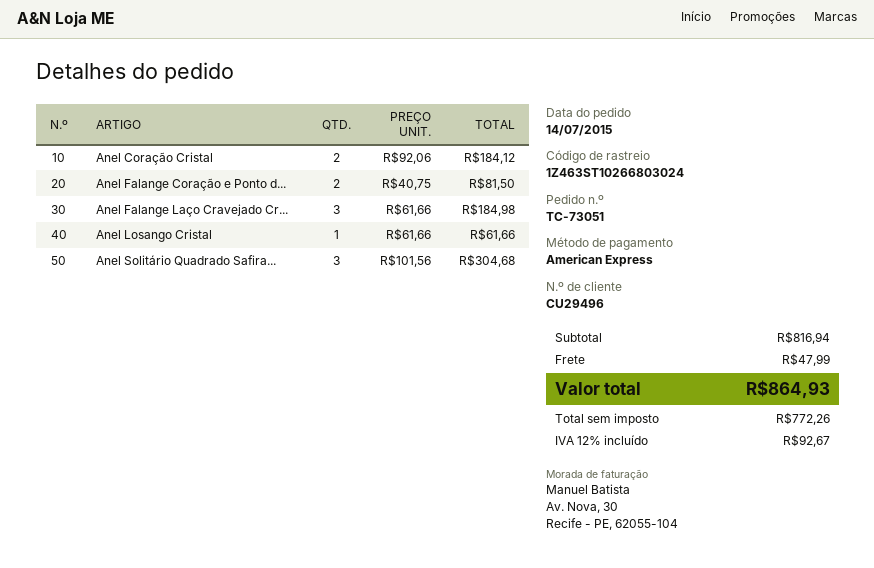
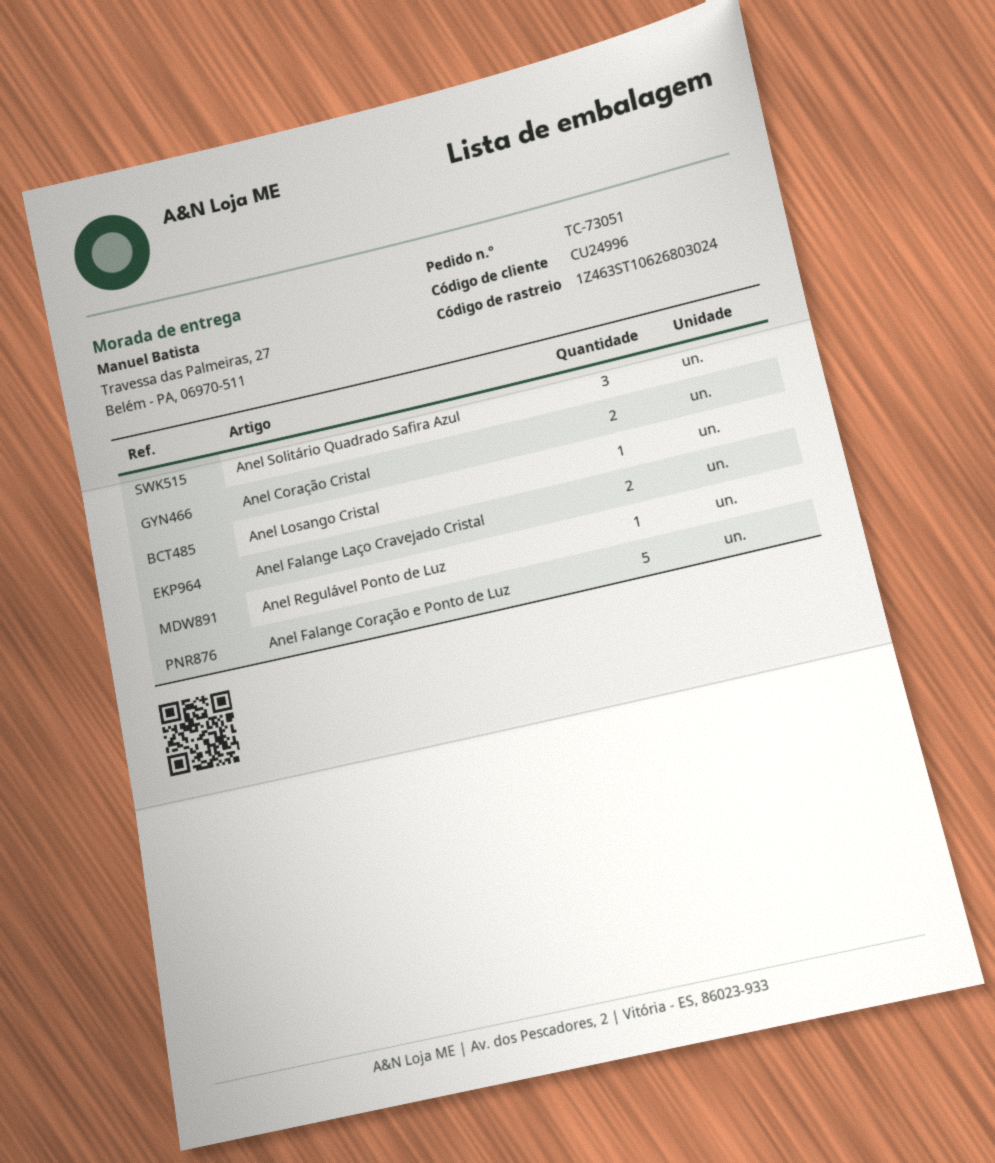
customer number: CU29496 -> CU24996
tracking number: 1Z463ST10266803024 -> 1Z463ST10626803024
Anel Falange Coração e Ponto d...: 2 -> 5
Anel Falange Laço Cravejado Cr...: 3 -> 2
Anel Regulável Ponto de Luz: none -> 1

